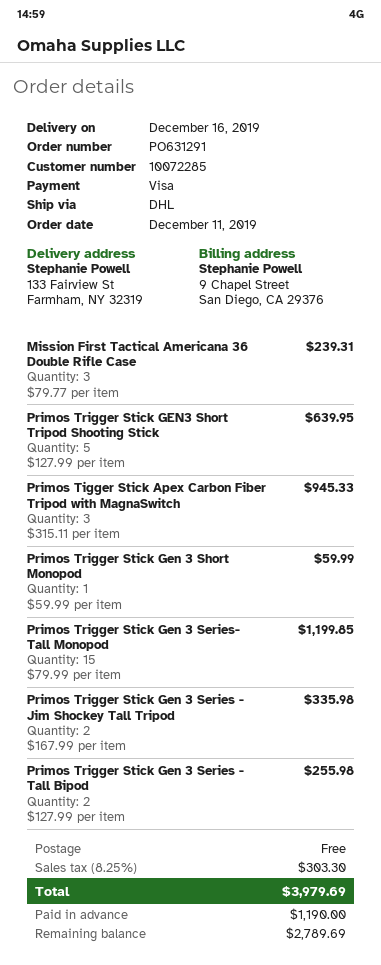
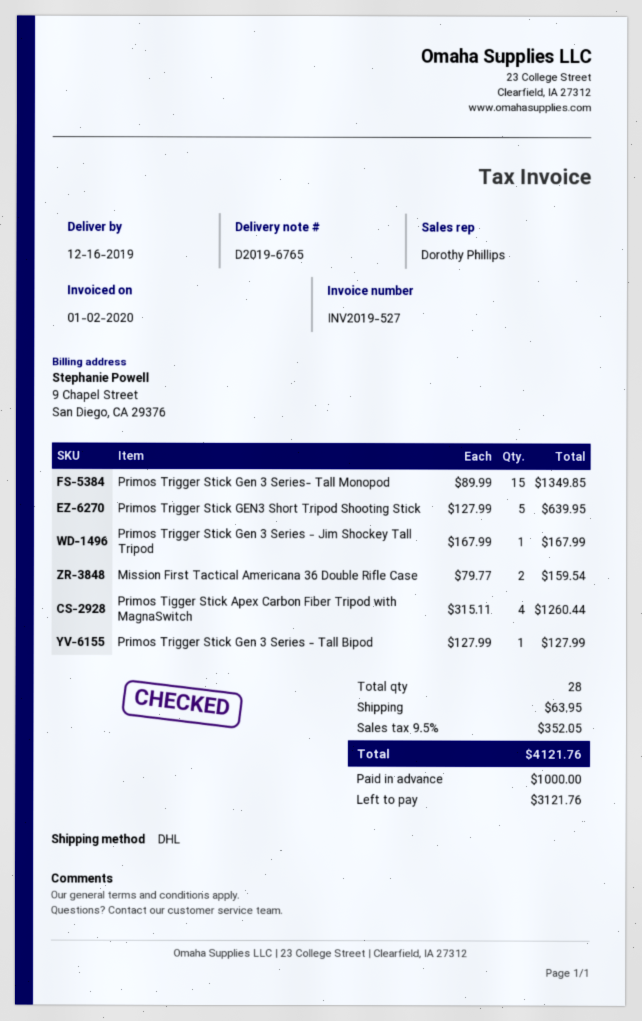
Mission First Tactical Americana 36 Double Rifle Case: 3 x 79.77 = 239.31 -> 2 x 79.77 = 159.54
Primos Tigger Stick Apex Carbon Fiber Tripod with MagnaSwitch: 3 x 315.11 = 945.33 -> 4 x 315.11 = 1260.44
Primos Trigger Stick Gen 3 Short Monopod: 1 x 59.99 = 59.99 -> none
Primos Trigger Stick Gen 3 Series- Tall Monopod: 15 x 79.99 = 1199.85 -> 15 x 89.99 = 1349.85
Primos Trigger Stick Gen 3 Series - Jim Shockey Tall Tripod: 2 x 167.99 = 335.98 -> 1 x 167.99 = 167.99
Primos Trigger Stick Gen 3 Series - Tall Bipod: 2 x 127.99 = 255.98 -> 1 x 127.99 = 127.99
shipping: 0.00 -> 63.95
tax: 8.25% = 303.30 -> 9.5% = 352.05
total: 3979.69 -> 4121.76
deposit: 1190.00 -> 1000.00
balance: 2789.69 -> 3121.76

